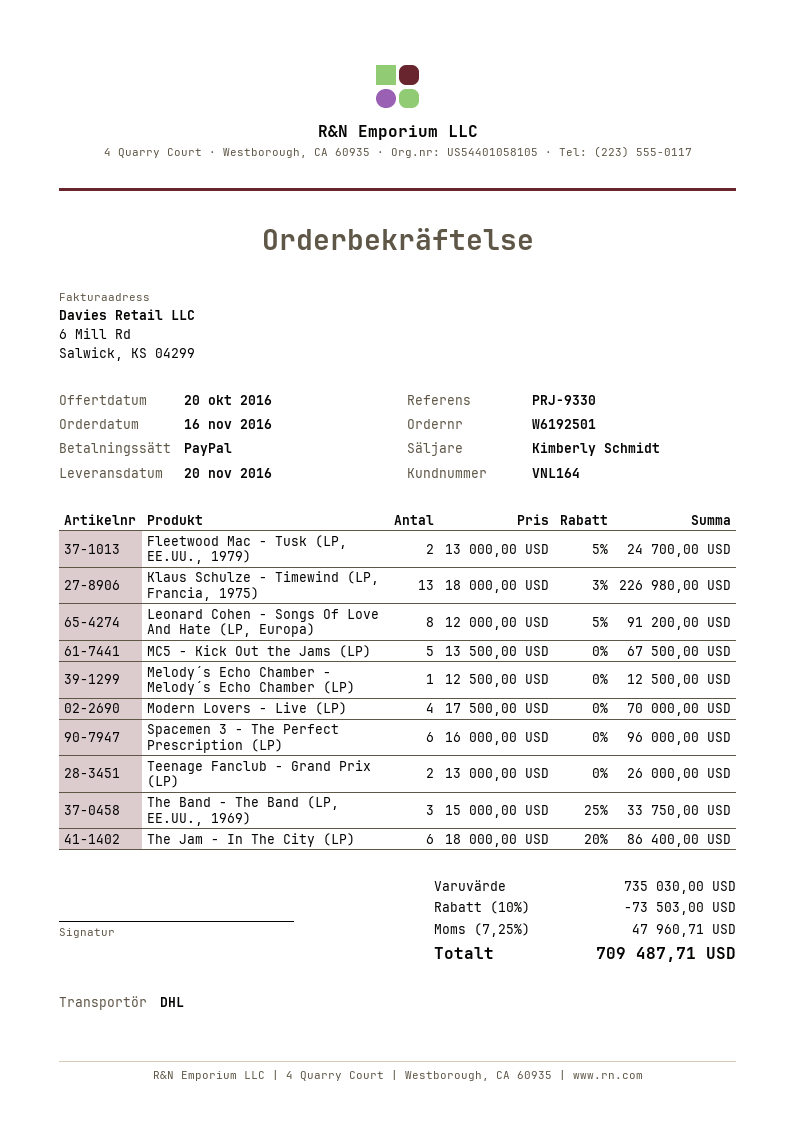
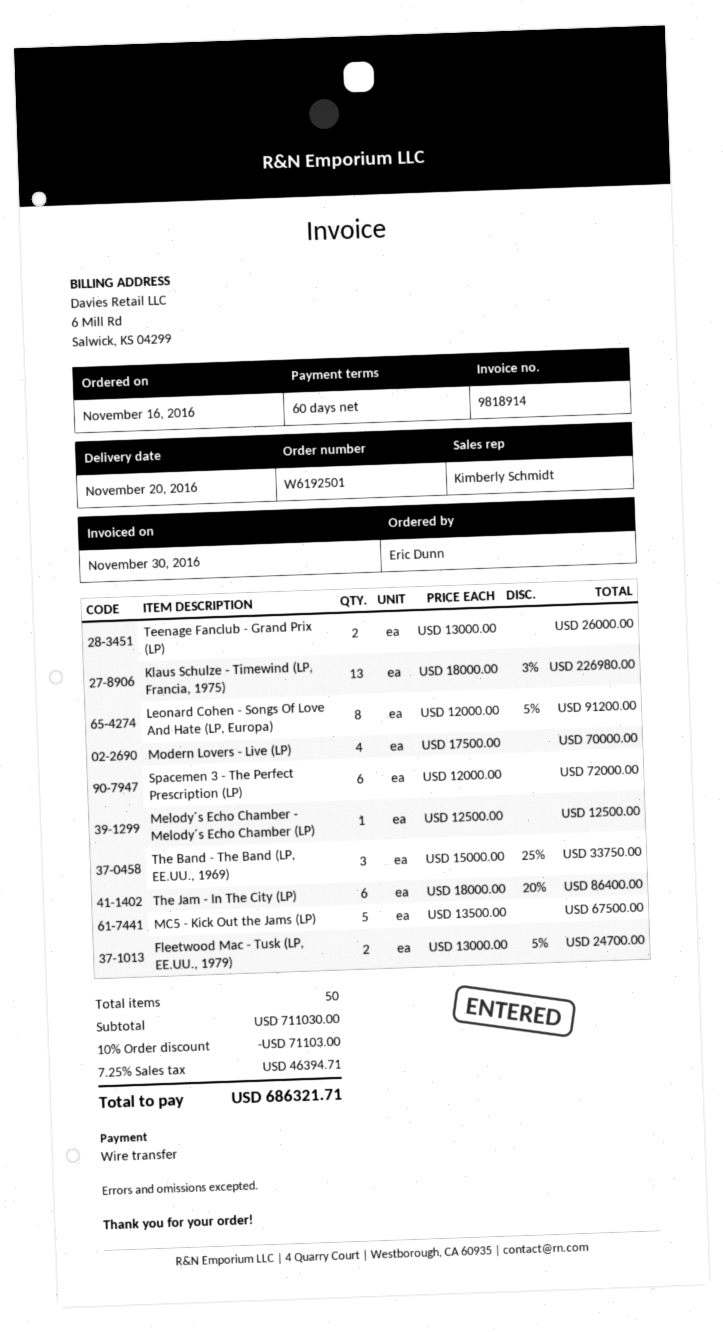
payment method: PayPal -> bank transfer
Spacemen 3 - The Perfect Prescription (LP): 6 x 16000.00 = 96000.00 -> 6 x 12000.00 = 72000.00
subtotal: 735030.00 -> 711030.00
discount: 10% = 73503.00 -> 10% = 71103.00
tax: 7.25% = 47960.71 -> 7.25% = 46394.71
total: 709487.71 -> 686321.71

